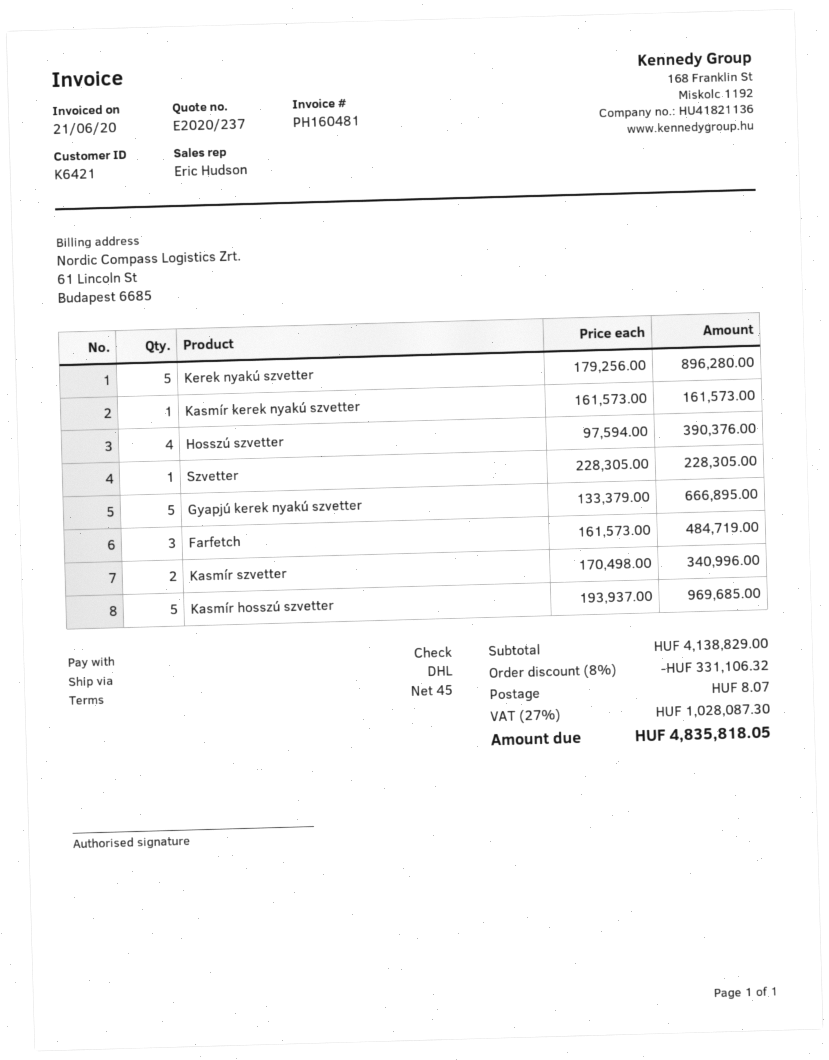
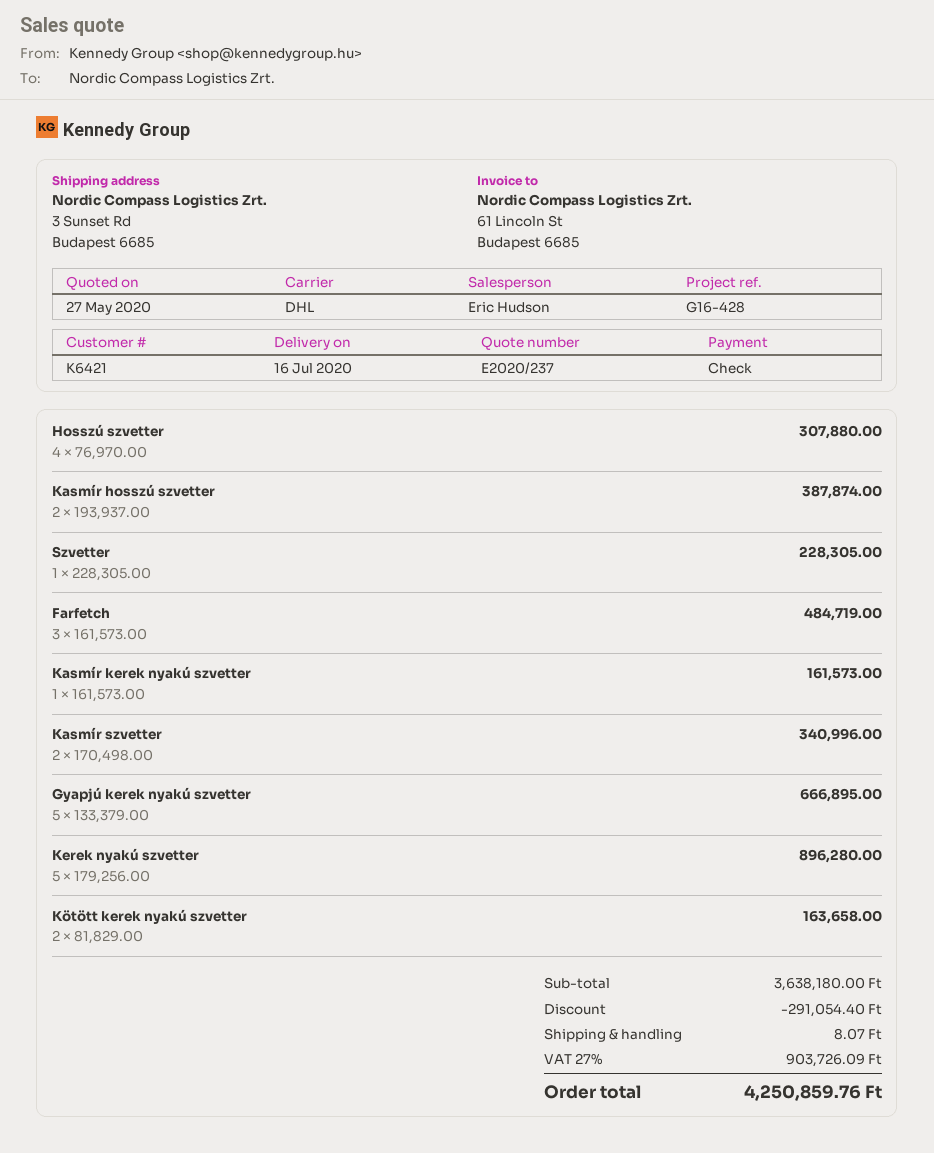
Hosszú szvetter: 4 x 97594.00 = 390376.00 -> 4 x 76970.00 = 307880.00
Kasmír hosszú szvetter: 5 x 193937.00 = 969685.00 -> 2 x 193937.00 = 387874.00
Kötött kerek nyakú szvetter: none -> 2 x 81829.00 = 163658.00
subtotal: 4138829.00 -> 3638180.00
discount: 331106.32 -> 291054.40
tax: 27% = 1028087.30 -> 27% = 903726.09
total: 4835818.05 -> 4250859.76

